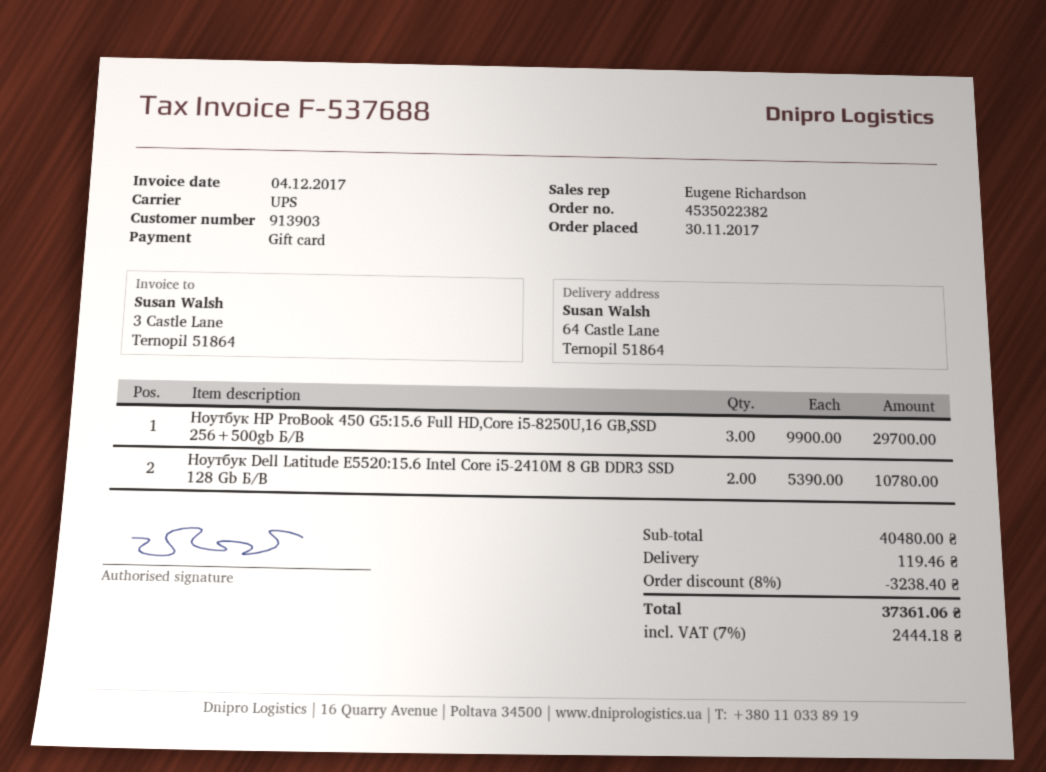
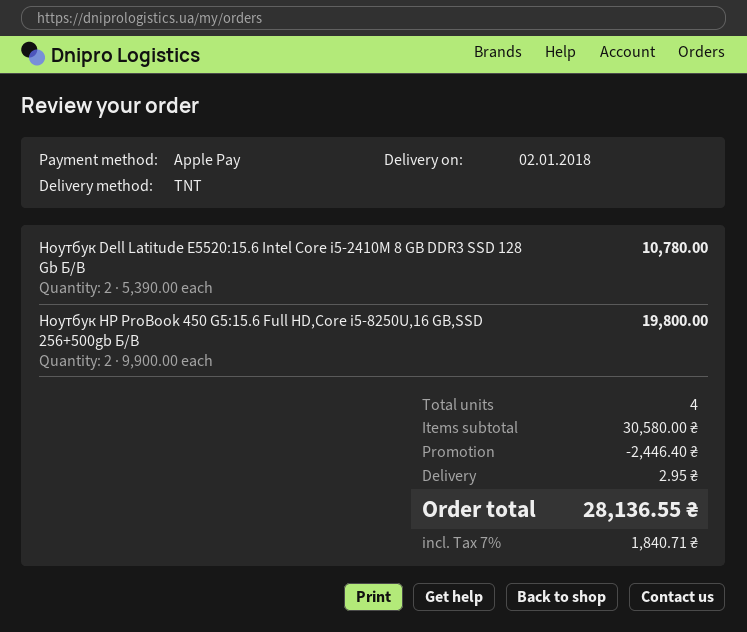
payment method: gift card -> Apple Pay
shipping method: UPS -> TNT
Ноутбук HP ProBook 450 G5:15.6 Full HD,Core i5-8250U,16 GB,SSD 256+500gb Б/В: 3 x 9900.00 = 29700.00 -> 2 x 9900.00 = 19800.00
subtotal: 40480.00 -> 30580.00
discount: 3238.40 -> 2446.40
shipping: 119.46 -> 2.95
tax: 7% = 2444.18 -> 7% = 1840.71
total: 37361.06 -> 28136.55

